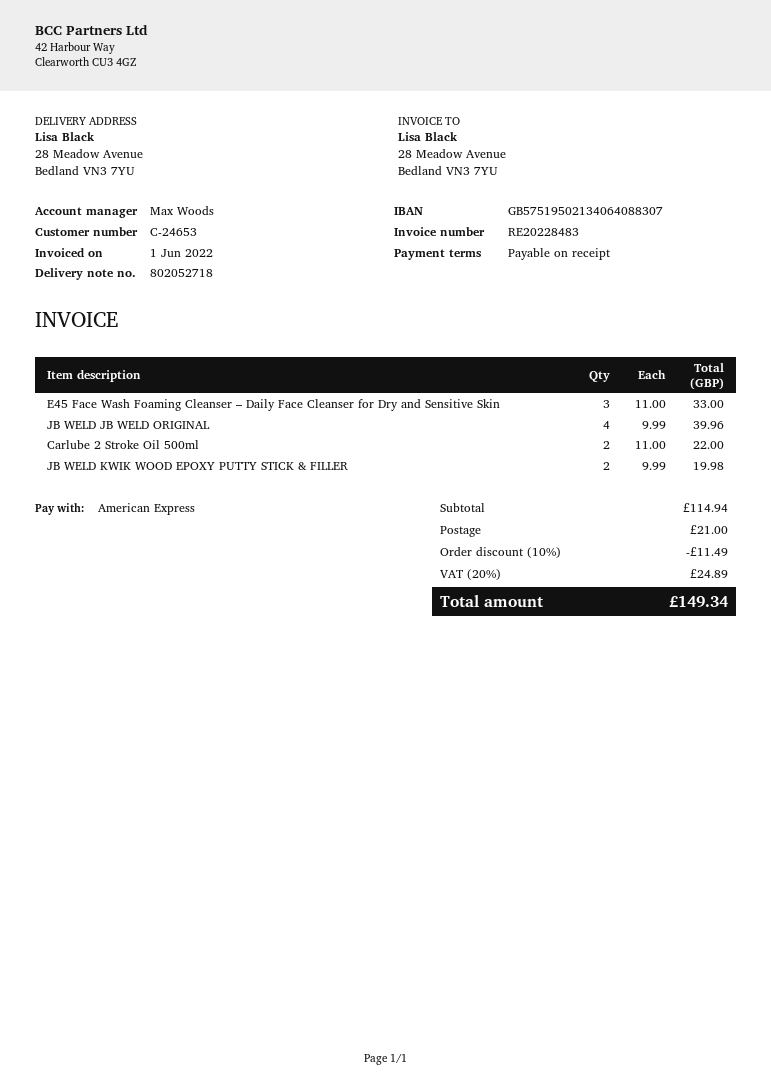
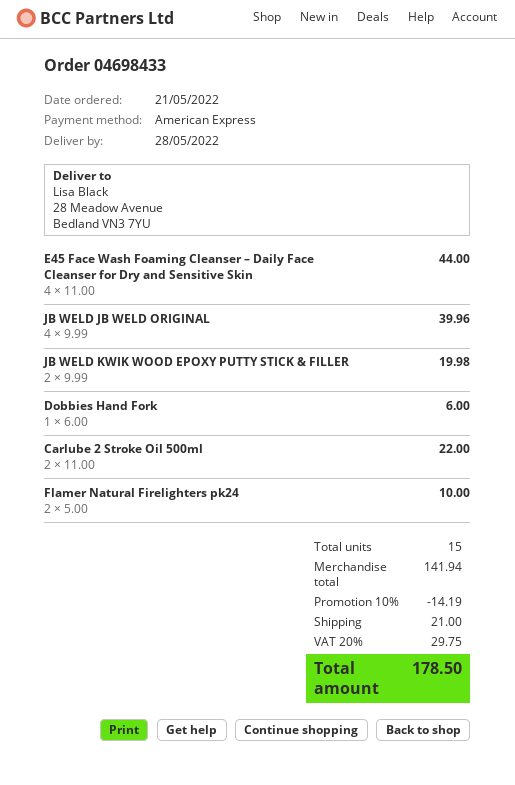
E45 Face Wash Foaming Cleanser – Daily Face Cleanser for Dry and Sensitive Skin: 3 x 11.00 = 33.00 -> 4 x 11.00 = 44.00
Dobbies Hand Fork: none -> 1 x 6.00 = 6.00
Flamer Natural Firelighters pk24: none -> 2 x 5.00 = 10.00
subtotal: 114.94 -> 141.94
discount: 10% = 11.49 -> 10% = 14.19
tax: 20% = 24.89 -> 20% = 29.75
total: 149.34 -> 178.50

